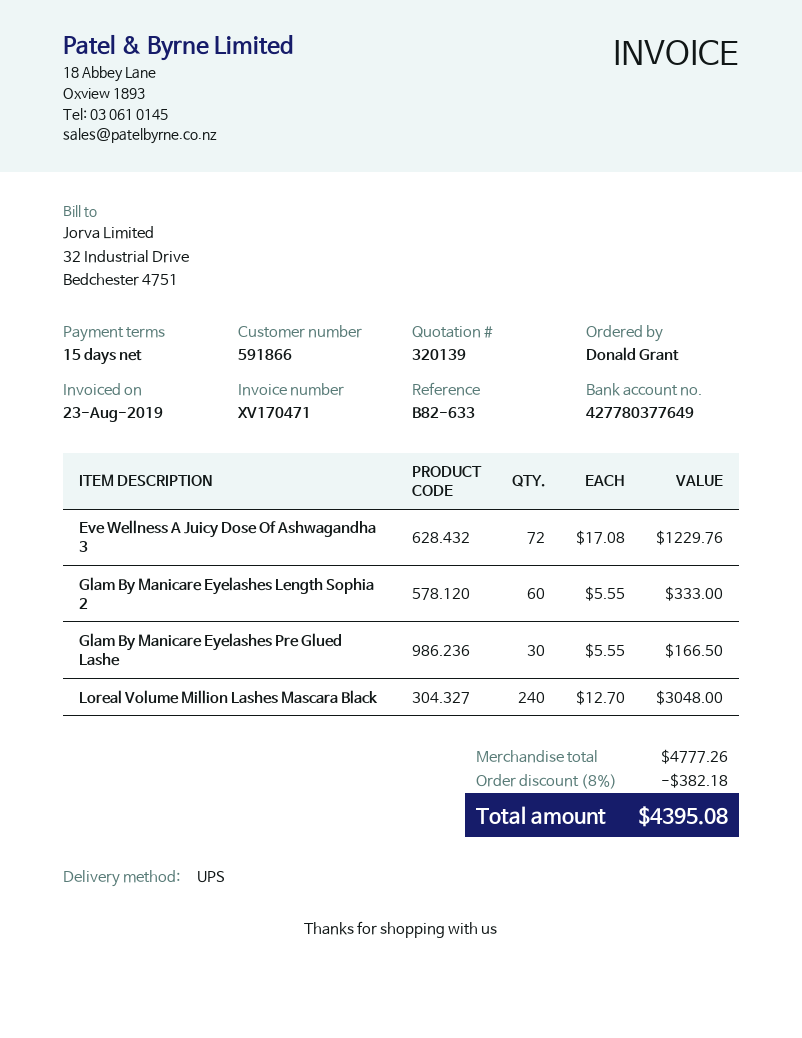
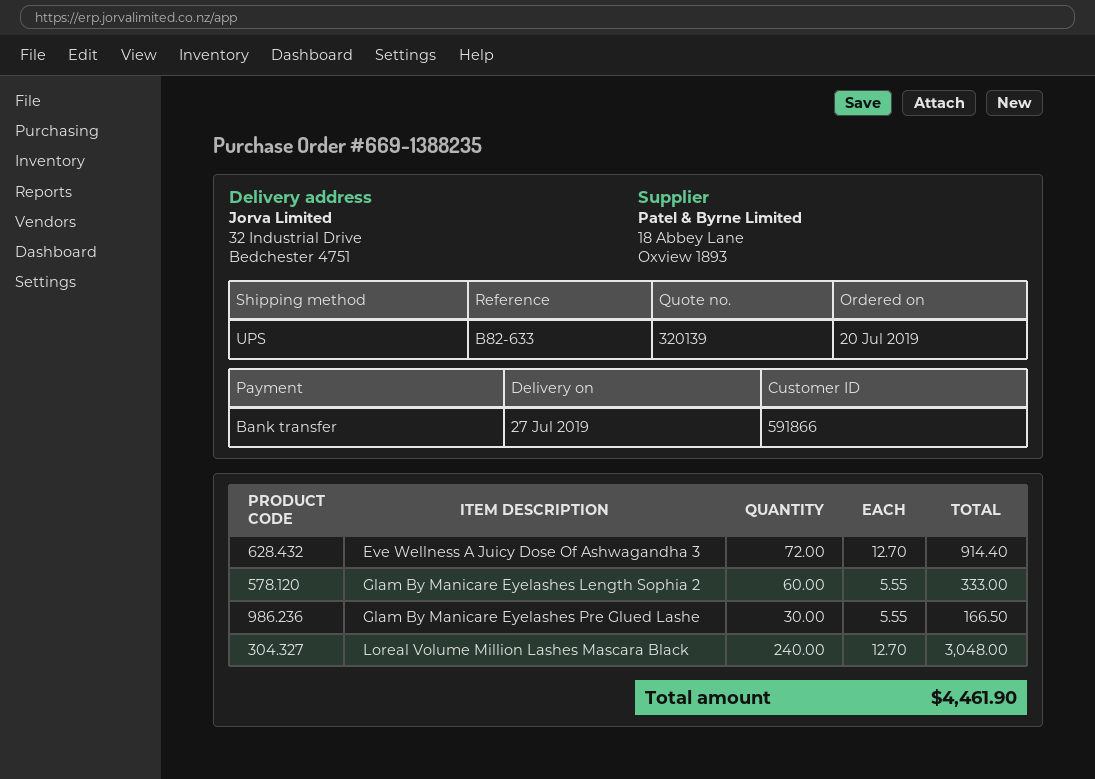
Eve Wellness A Juicy Dose Of Ashwagandha 3: 72 x 17.08 = 1229.76 -> 72 x 12.70 = 914.40
discount: 8% = 382.18 -> none
total: 4395.08 -> 4461.90

